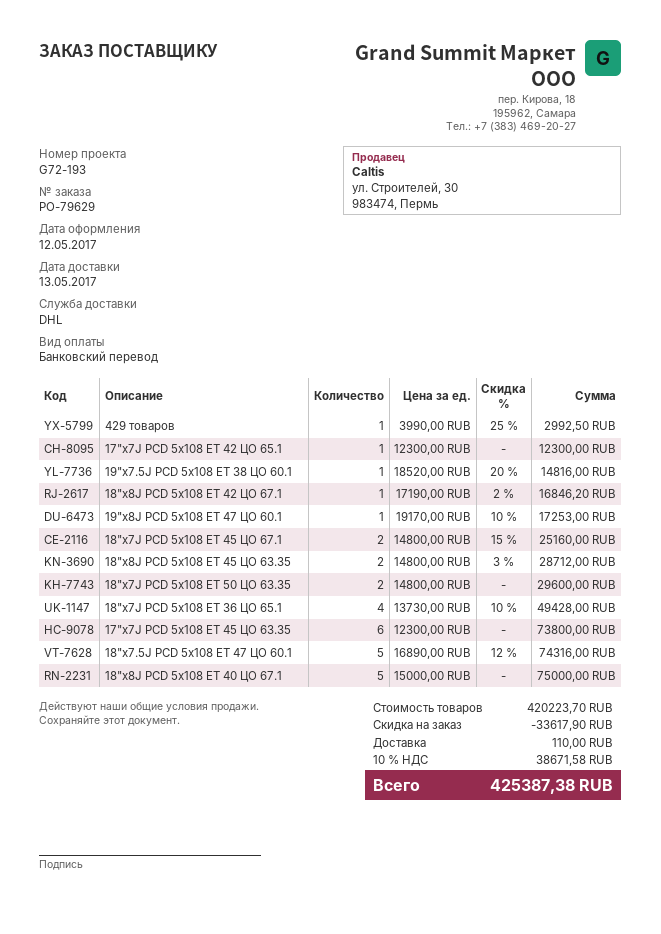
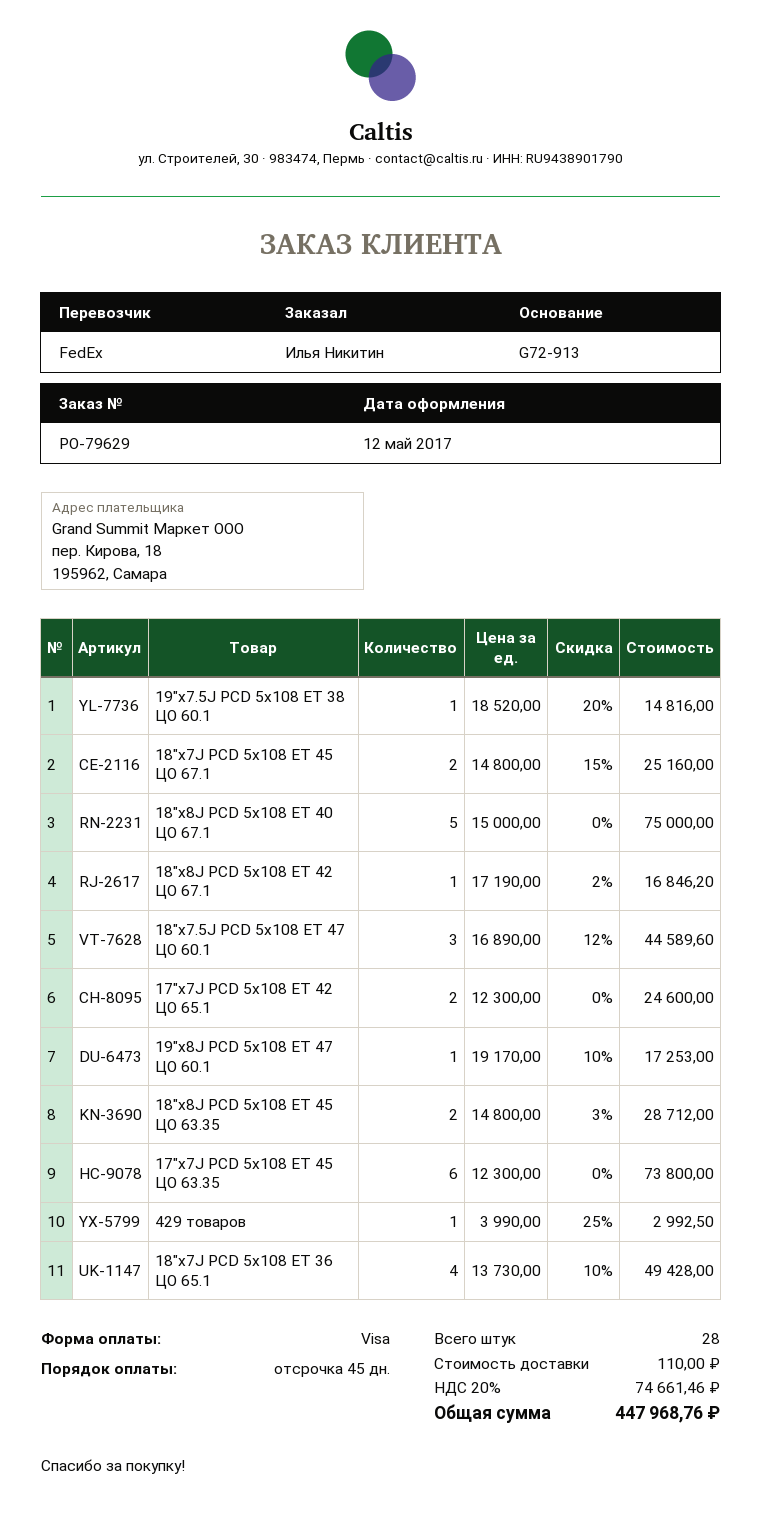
reference: G72-193 -> G72-913
payment method: bank transfer -> Visa
shipping method: DHL -> FedEx
17"x7J PCD 5x108 ЕТ 42 ЦО 65.1: 1 x 12300.00 = 12300.00 -> 2 x 12300.00 = 24600.00
18"x7J PCD 5x108 ЕТ 50 ЦО 63.35: 2 x 14800.00 = 29600.00 -> none
18"x7.5J PCD 5x108 ЕТ 47 ЦО 60.1: 5 x 16890.00 - 12% = 74316.00 -> 3 x 16890.00 - 12% = 44589.60
discount: 33617.90 -> none
tax: 10% = 38671.58 -> 20% = 74661.46
total: 425387.38 -> 447968.76

